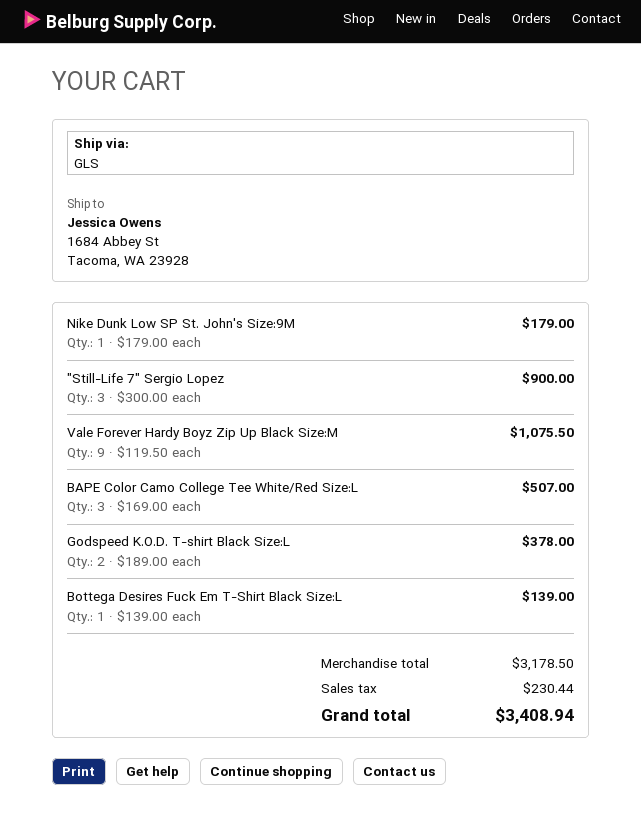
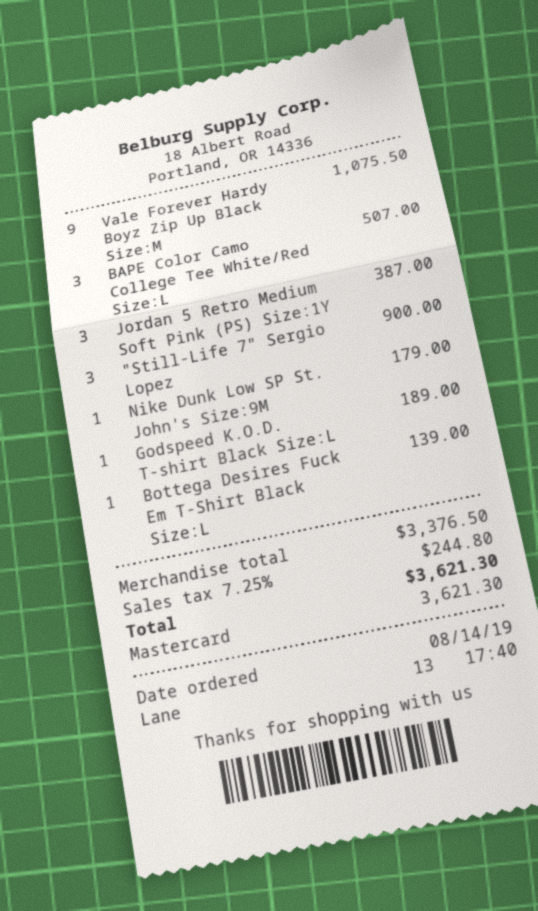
Godspeed K.O.D. T-shirt Black Size:L: 2 for 378.00 -> 1 for 189.00
Jordan 5 Retro Medium Soft Pink (PS) Size:1Y: none -> 3 for 387.00
subtotal: 3178.50 -> 3376.50
tax: 230.44 -> 244.80
total: 3408.94 -> 3621.30

